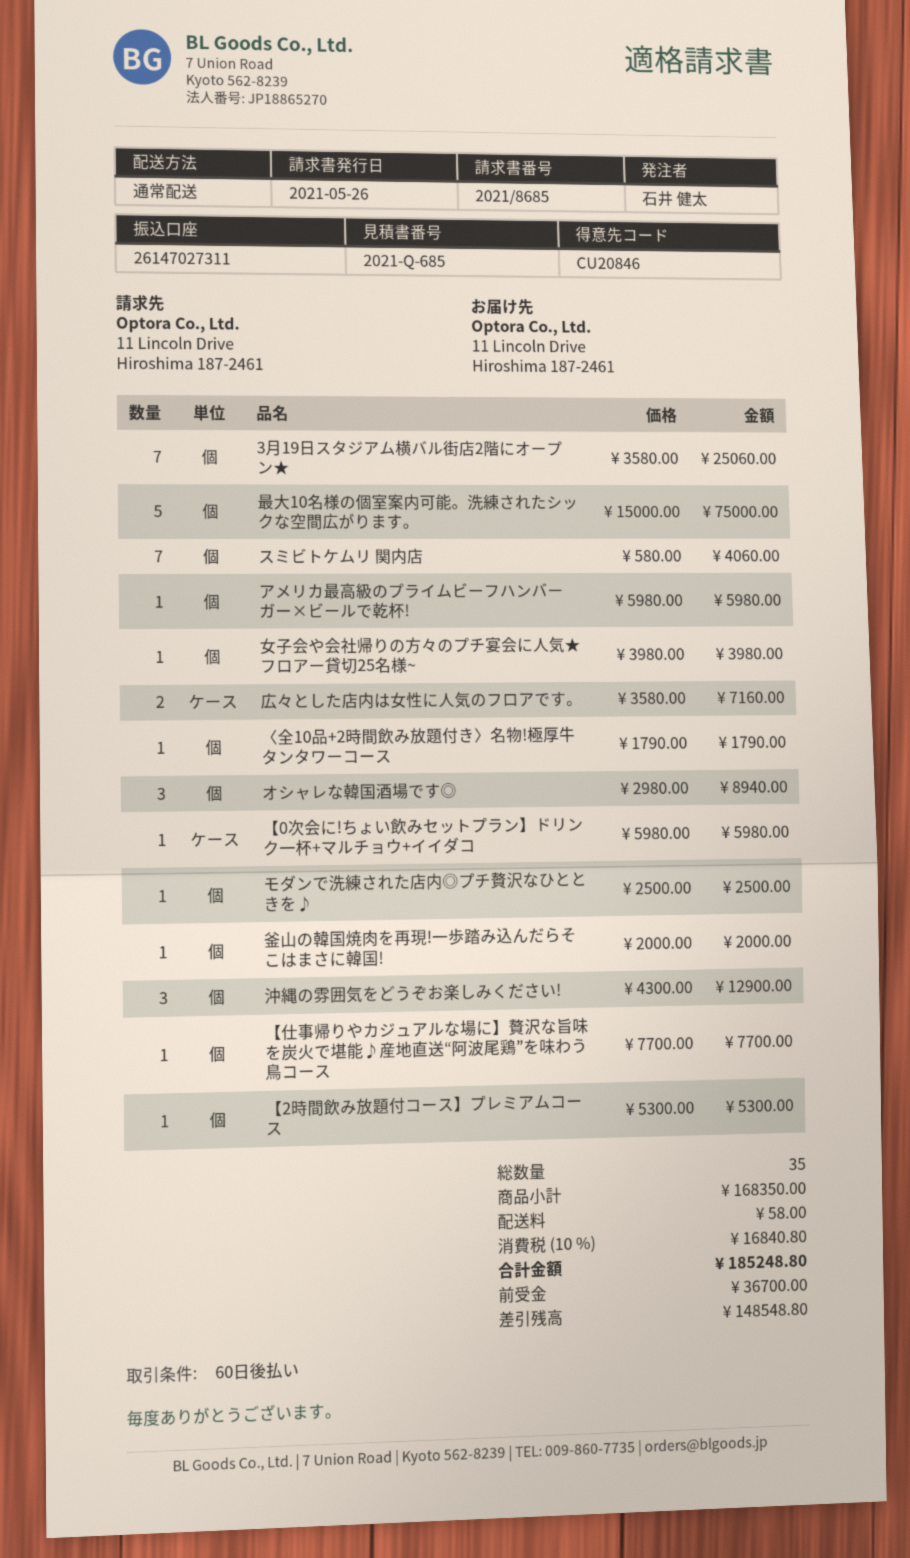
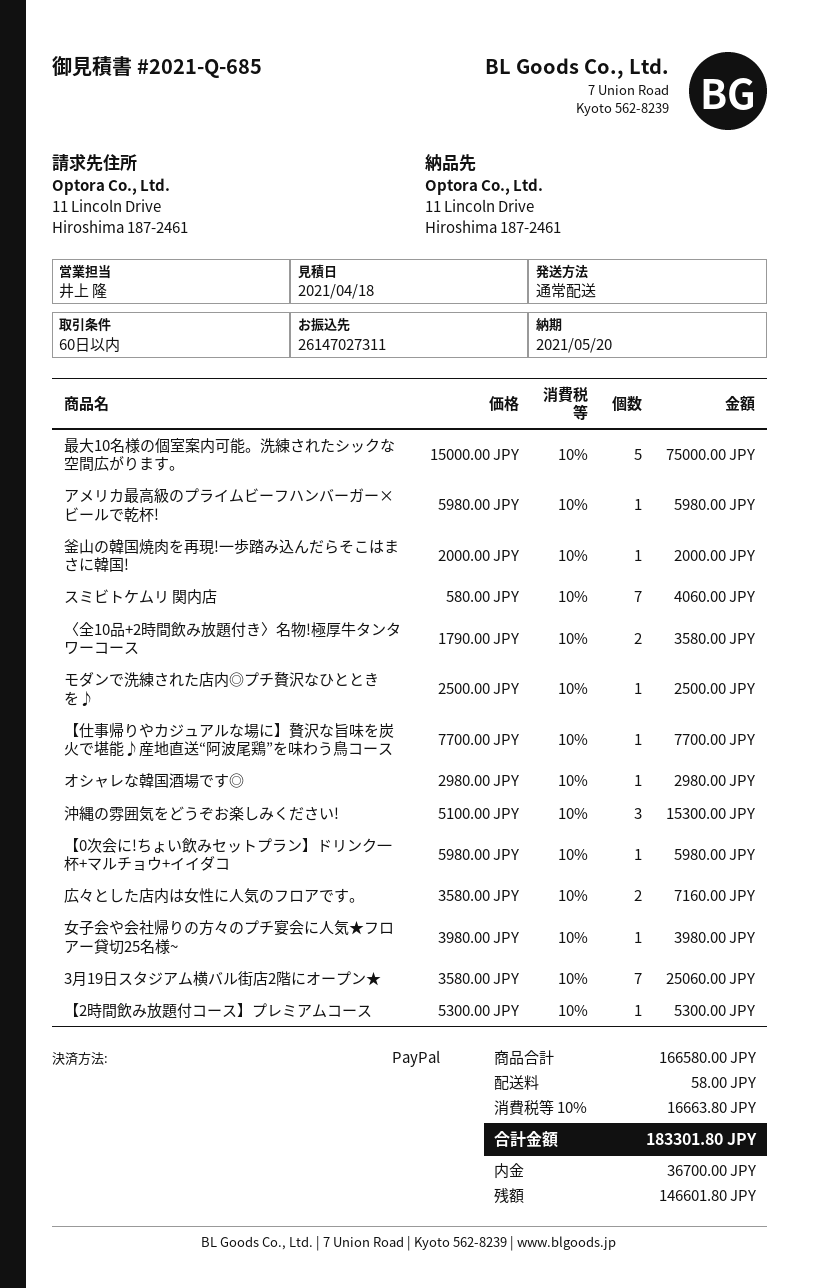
〈全10品+2時間飲み放題付き〉名物!極厚牛タンタワーコース: 1 x 1790.00 = 1790.00 -> 2 x 1790.00 = 3580.00
オシャレな韓国酒場です◎: 3 x 2980.00 = 8940.00 -> 1 x 2980.00 = 2980.00
沖縄の雰囲気をどうぞお楽しみください!: 3 x 4300.00 = 12900.00 -> 3 x 5100.00 = 15300.00
subtotal: 168350.00 -> 166580.00
tax: 10% = 16840.80 -> 10% = 16663.80
total: 185248.80 -> 183301.80
balance: 148548.80 -> 146601.80

